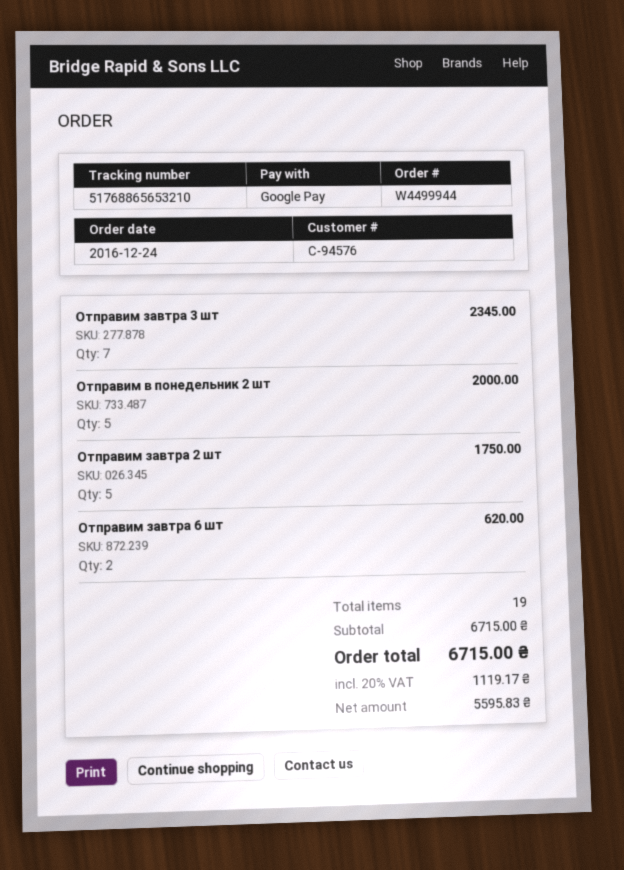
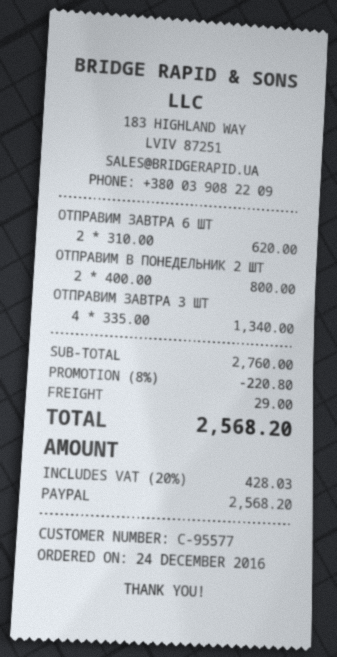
customer number: C-94576 -> C-95577
payment method: Google Pay -> PayPal
Отправим завтра 3 шт: 7 for 2345.00 -> 4 for 1340.00
Отправим в понедельник 2 шт: 5 for 2000.00 -> 2 for 800.00
Отправим завтра 2 шт: 5 for 1750.00 -> none
subtotal: 6715.00 -> 2760.00
discount: none -> 8% = 220.80
shipping: none -> 29.00
tax: 20% = 1119.17 -> 20% = 428.03
total: 6715.00 -> 2568.20

